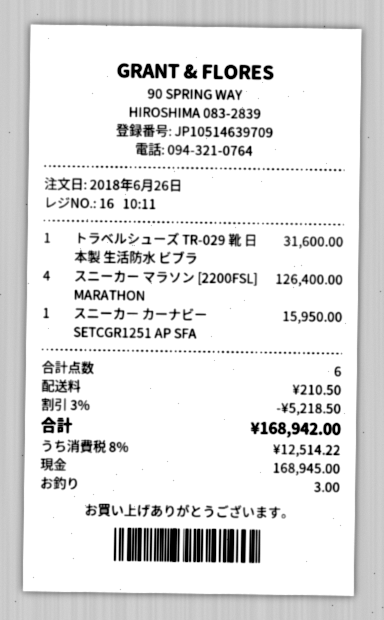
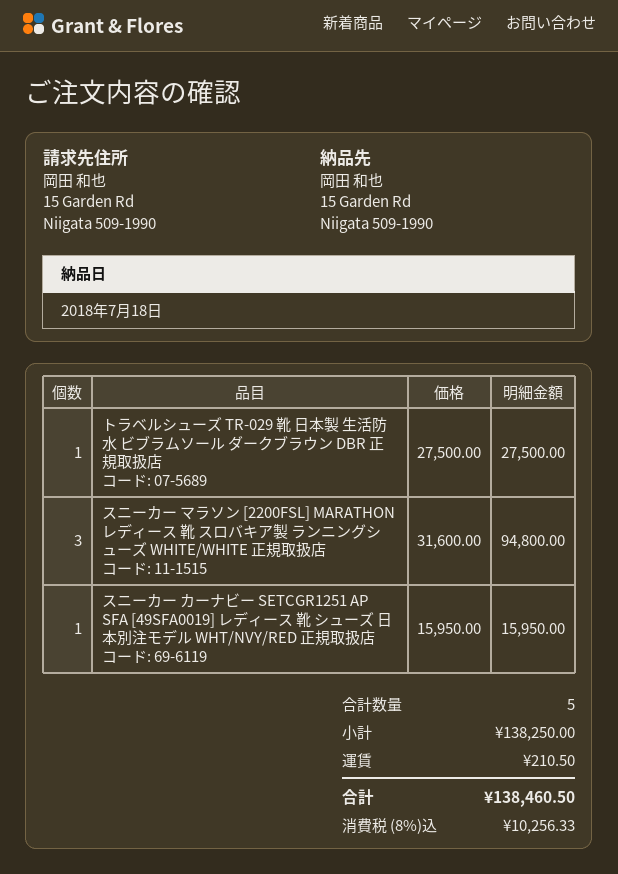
トラベルシューズ TR-029 靴 日本製 生活防水 ビブラ: 1 for 31600.00 -> 1 for 27500.00
スニーカー マラソン [2200FSL] MARATHON: 4 for 126400.00 -> 3 for 94800.00
total quantity: 6 -> 5
discount: 3% = 5218.50 -> none
tax: 8% = 12514.22 -> 8% = 10256.33
total: 168942.00 -> 138460.50

